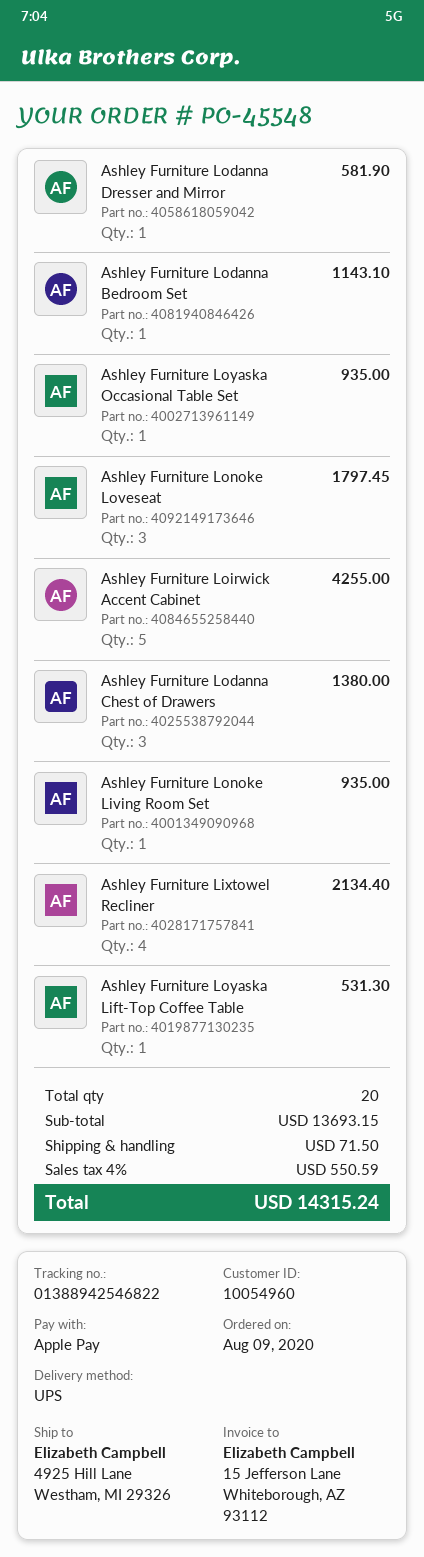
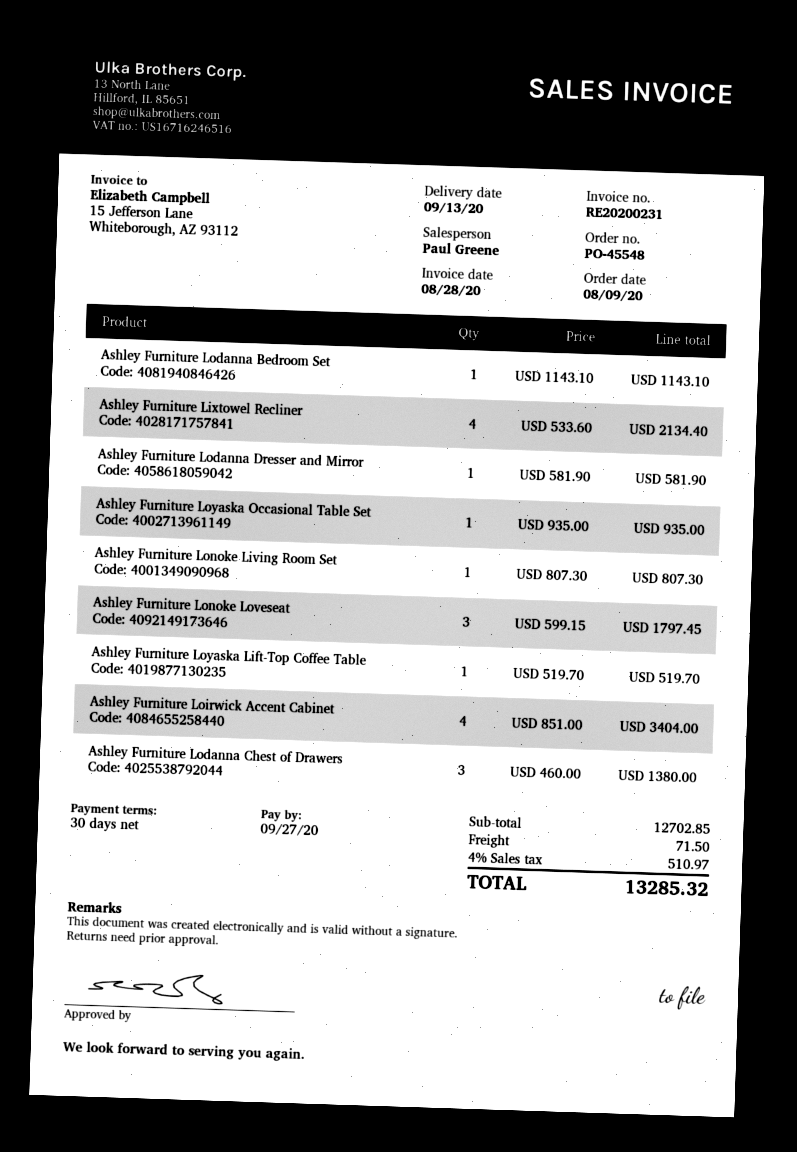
Ashley Furniture Loirwick Accent Cabinet: 5 for 4255.00 -> 4 for 3404.00
Ashley Furniture Lonoke Living Room Set: 1 for 935.00 -> 1 for 807.30
Ashley Furniture Loyaska Lift-Top Coffee Table: 1 for 531.30 -> 1 for 519.70
subtotal: 13693.15 -> 12702.85
tax: 4% = 550.59 -> 4% = 510.97
total: 14315.24 -> 13285.32

